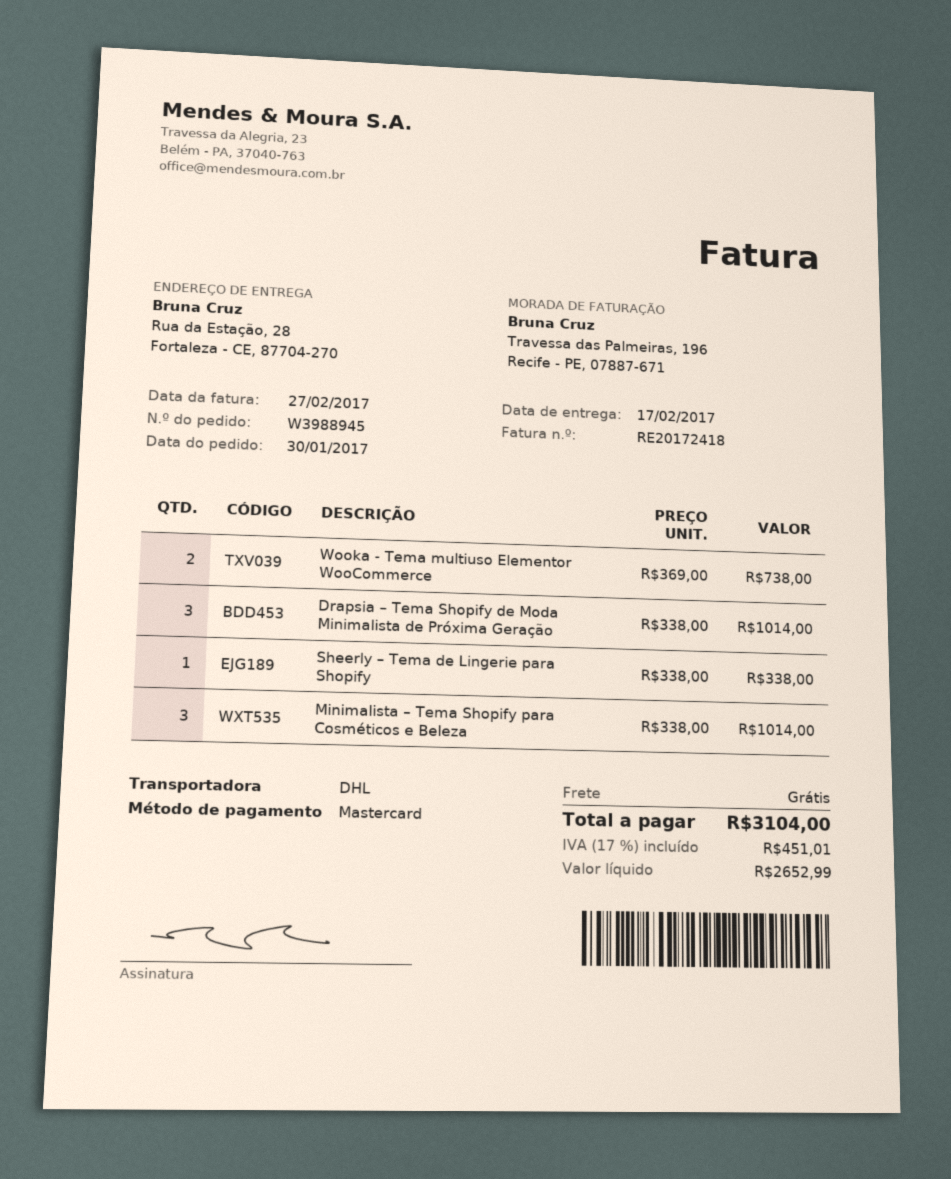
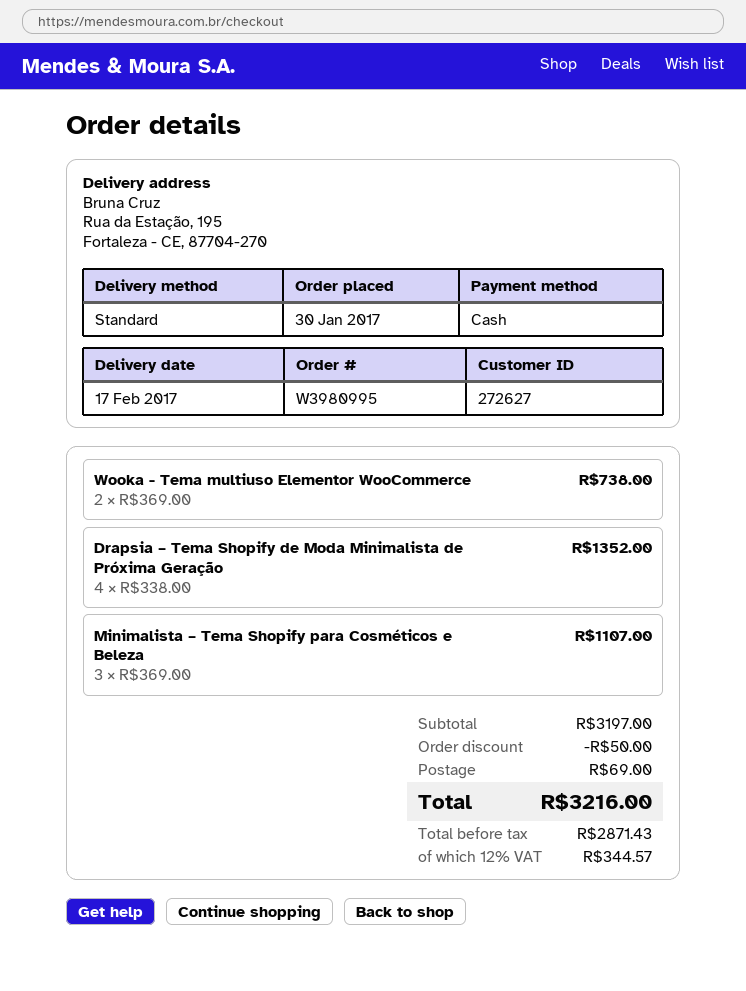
order number: W3988945 -> W3980995
payment method: Mastercard -> cash
shipping method: DHL -> standard
ship to: Rua da Estação, 28, Fortaleza - CE, 87704-270 -> Rua da Estação, 195, Fortaleza - CE, 87704-270
Drapsia – Tema Shopify de Moda Minimalista de Próxima Geração: 3 x 338.00 = 1014.00 -> 4 x 338.00 = 1352.00
Sheerly – Tema de Lingerie para Shopify: 1 x 338.00 = 338.00 -> none
Minimalista – Tema Shopify para Cosméticos e Beleza: 3 x 338.00 = 1014.00 -> 3 x 369.00 = 1107.00
discount: none -> 50.00
shipping: 0.00 -> 69.00
net: 2652.99 -> 2871.43
tax: 17% = 451.01 -> 12% = 344.57
total: 3104.00 -> 3216.00

